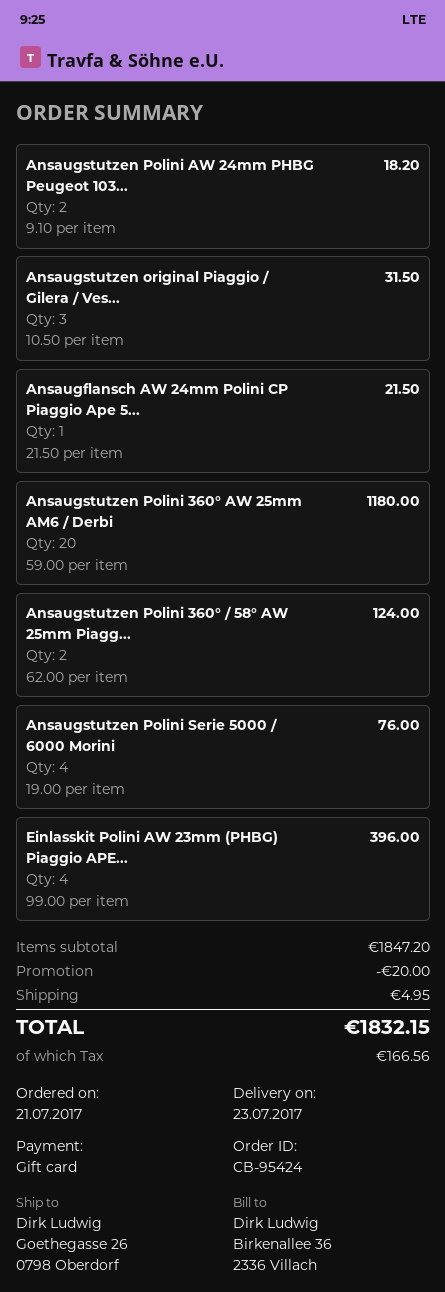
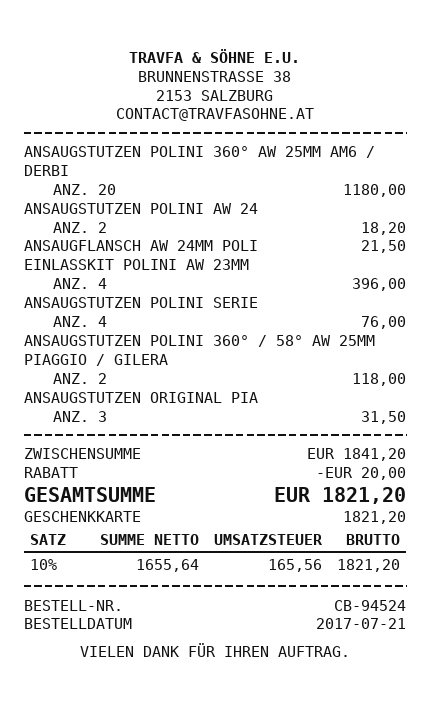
order number: CB-95424 -> CB-94524
Ansaugstutzen Polini 360° / 58° AW 25mm Piagg...: 2 for 124.00 -> 2 for 118.00
subtotal: 1847.20 -> 1841.20
shipping: 4.95 -> none
tax: 166.56 -> 165.56
total: 1832.15 -> 1821.20

